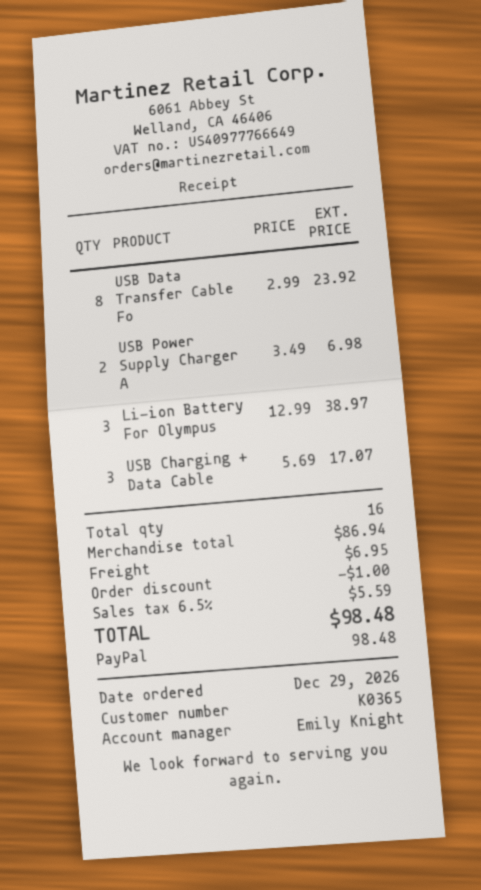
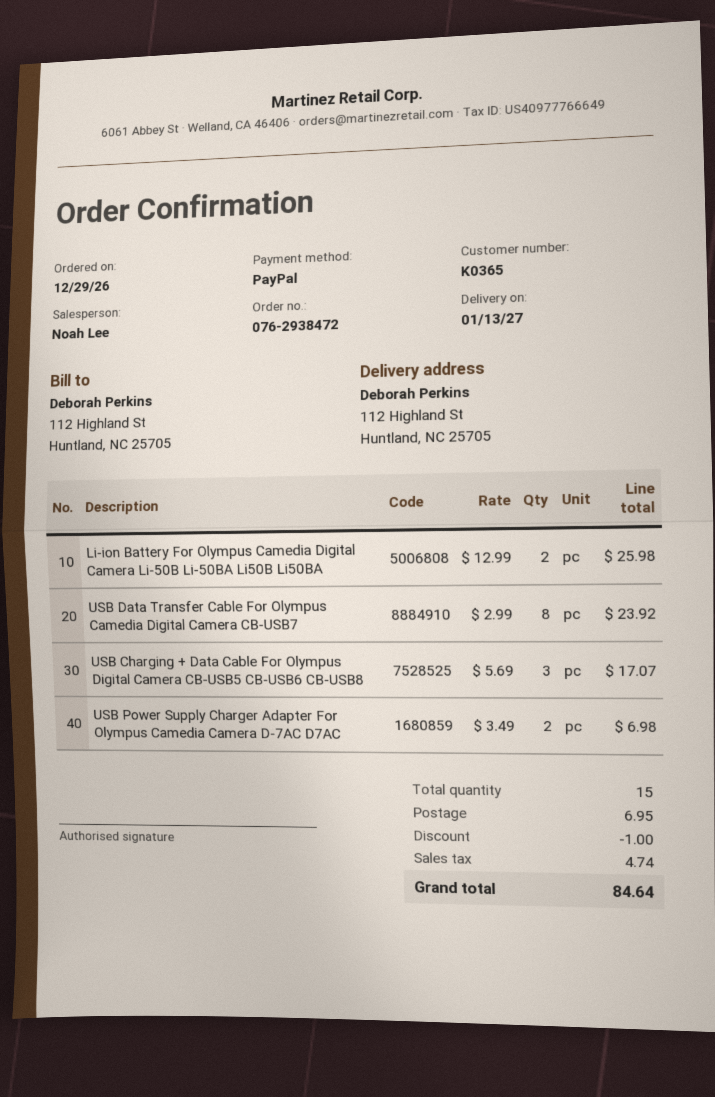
sales rep: Emily Knight -> Noah Lee
Li-ion Battery For Olympus: 3 x 12.99 = 38.97 -> 2 x 12.99 = 25.98
total quantity: 16 -> 15
tax: 5.59 -> 4.74
total: 98.48 -> 84.64

